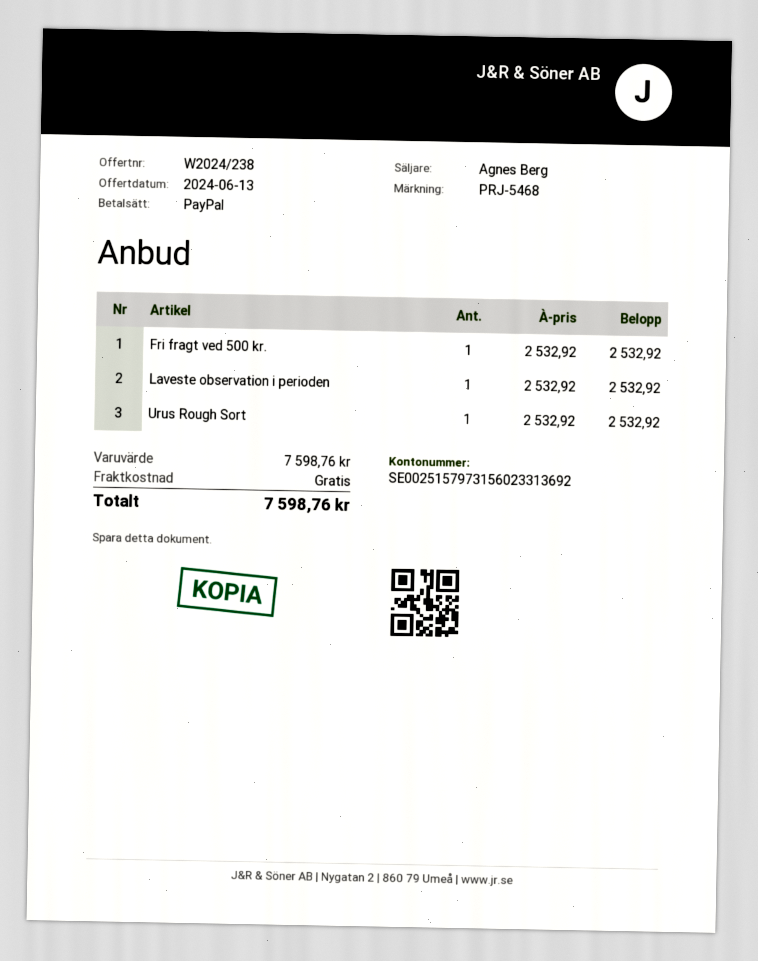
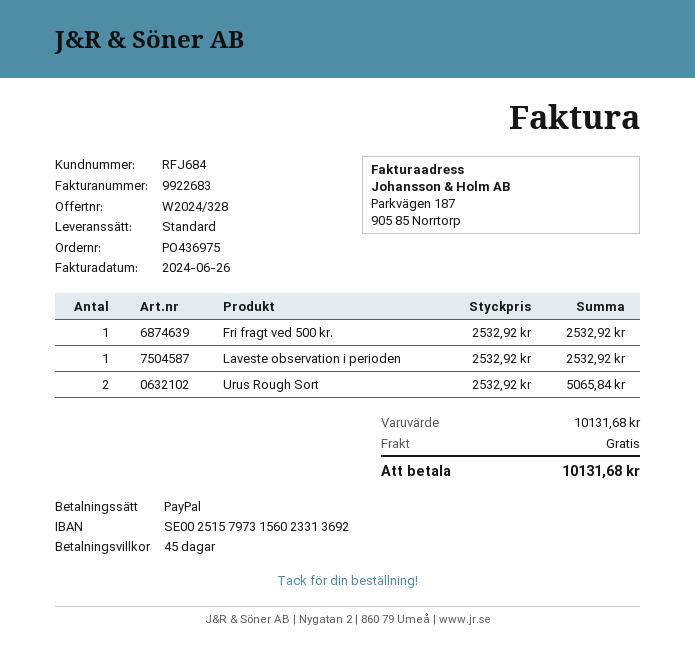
quote number: W2024/238 -> W2024/328
Urus Rough Sort: 1 x 2532.92 = 2532.92 -> 2 x 2532.92 = 5065.84
subtotal: 7598.76 -> 10131.68
total: 7598.76 -> 10131.68

